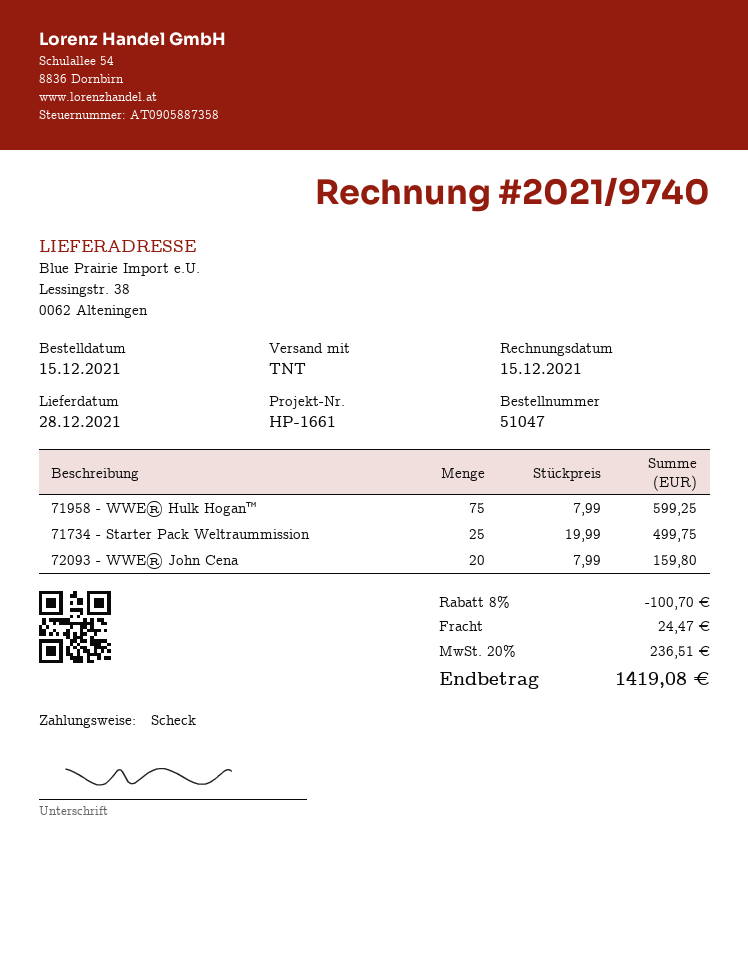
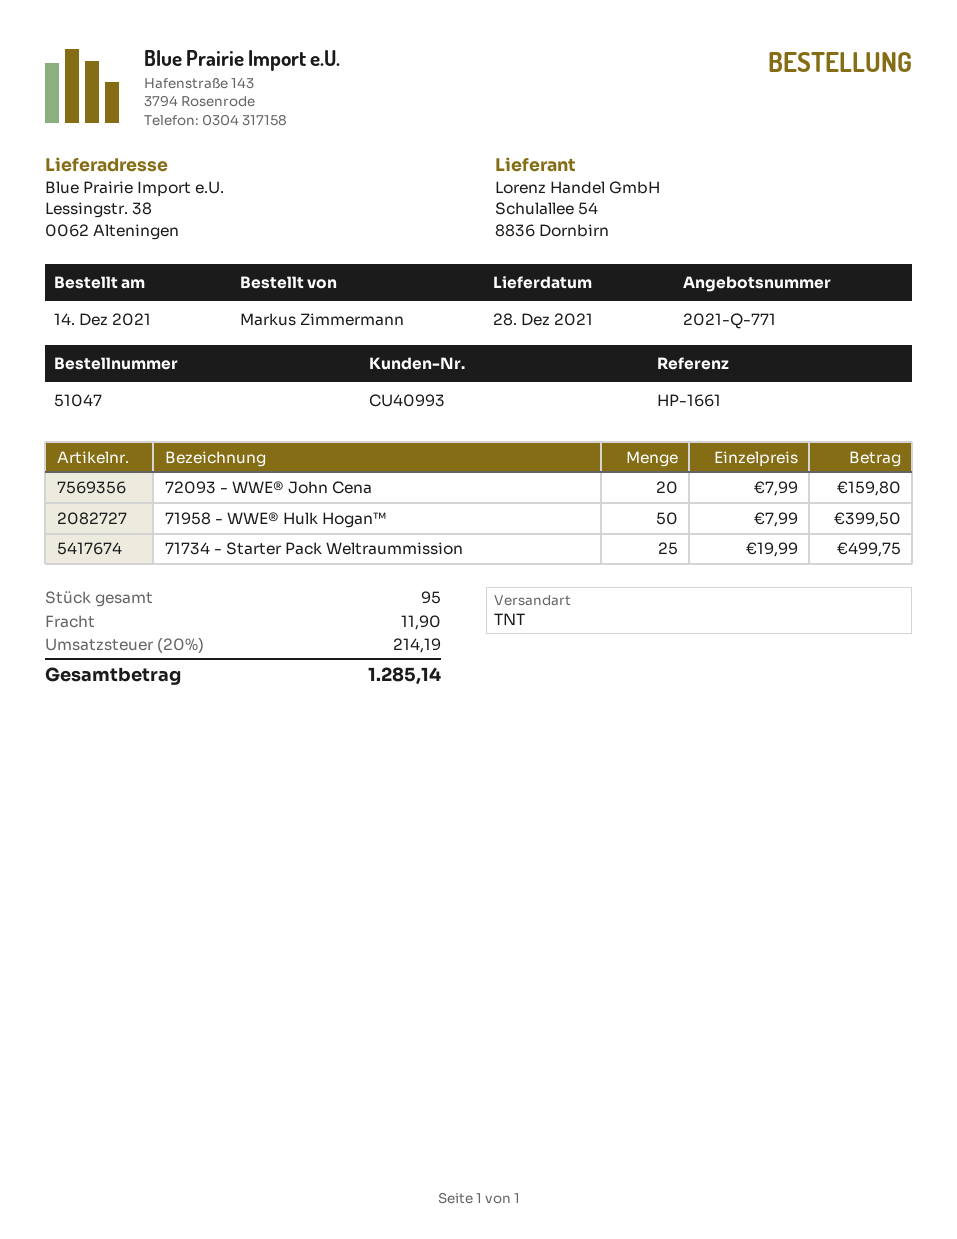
order date: 2021-12-15 -> 2021-12-14
71958 - WWE® Hulk Hogan™: 75 x 7.99 = 599.25 -> 50 x 7.99 = 399.50
discount: 8% = 100.70 -> none
shipping: 24.47 -> 11.90
tax: 20% = 236.51 -> 20% = 214.19
total: 1419.08 -> 1285.14

